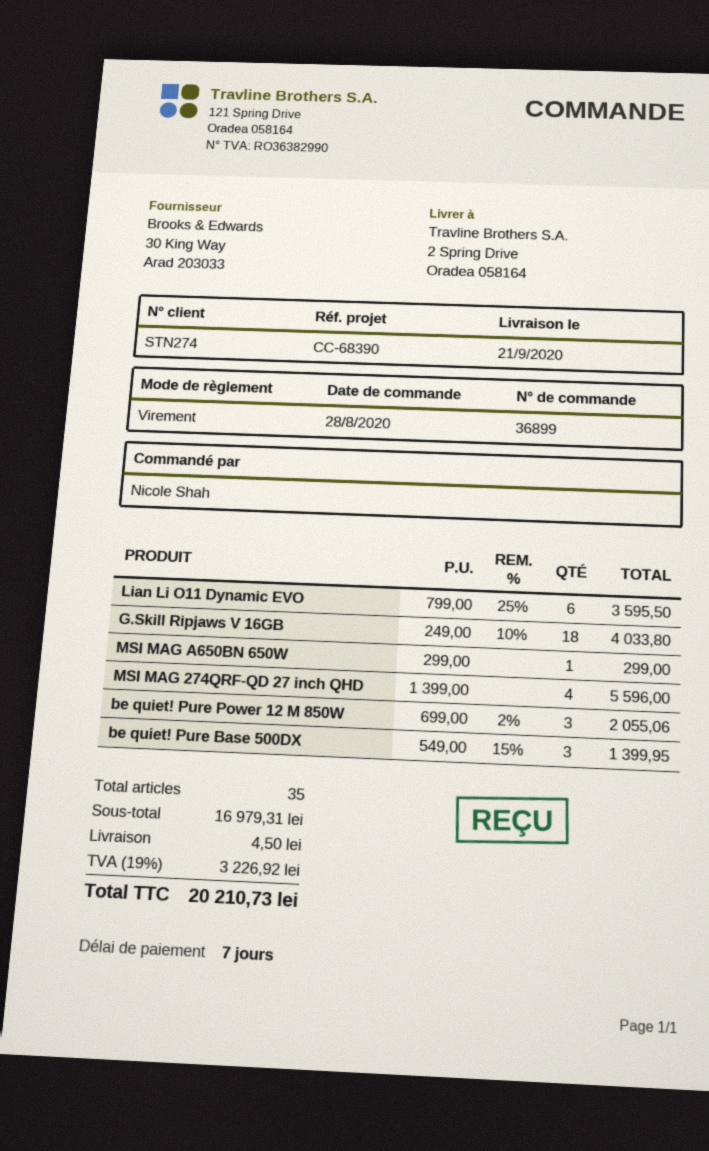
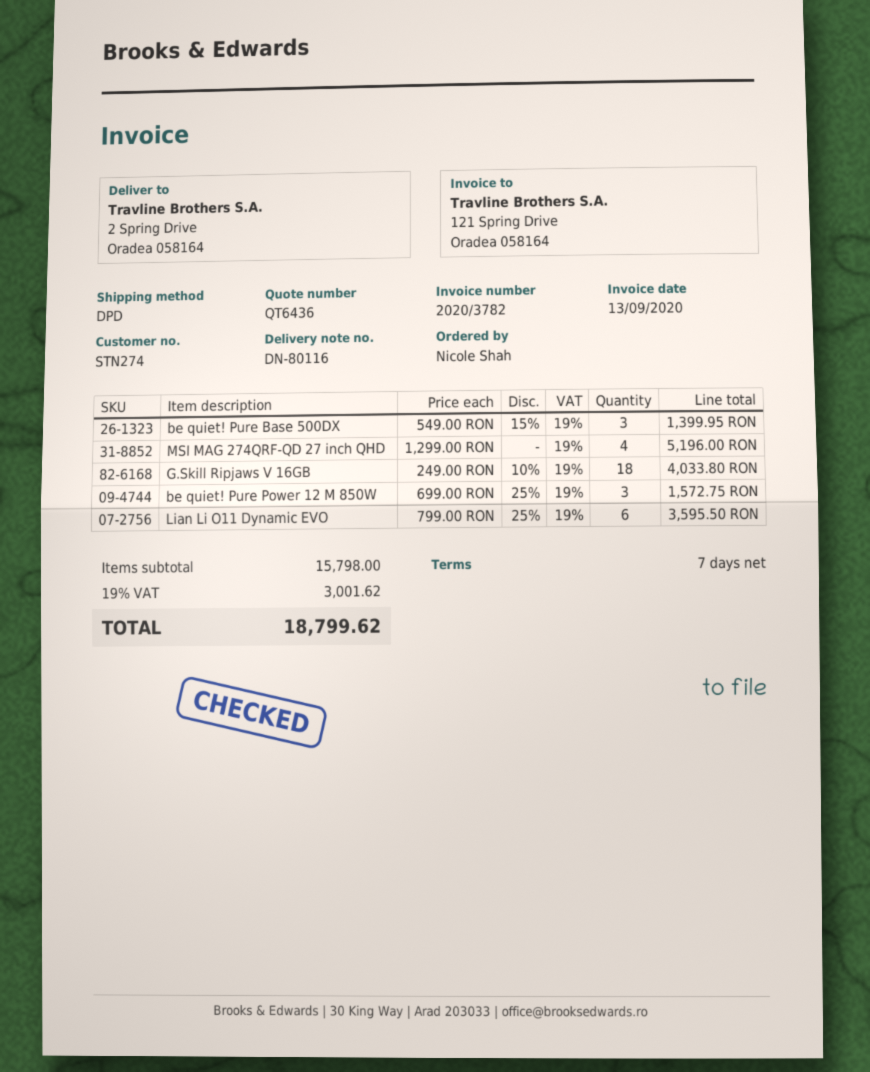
MSI MAG A650BN 650W: 1 x 299.00 = 299.00 -> none
MSI MAG 274QRF-QD 27 inch QHD: 4 x 1399.00 = 5596.00 -> 4 x 1299.00 = 5196.00
be quiet! Pure Power 12 M 850W: 3 x 699.00 - 2% = 2055.06 -> 3 x 699.00 - 25% = 1572.75
subtotal: 16979.31 -> 15798.00
shipping: 4.50 -> none
tax: 19% = 3226.92 -> 19% = 3001.62
total: 20210.73 -> 18799.62

